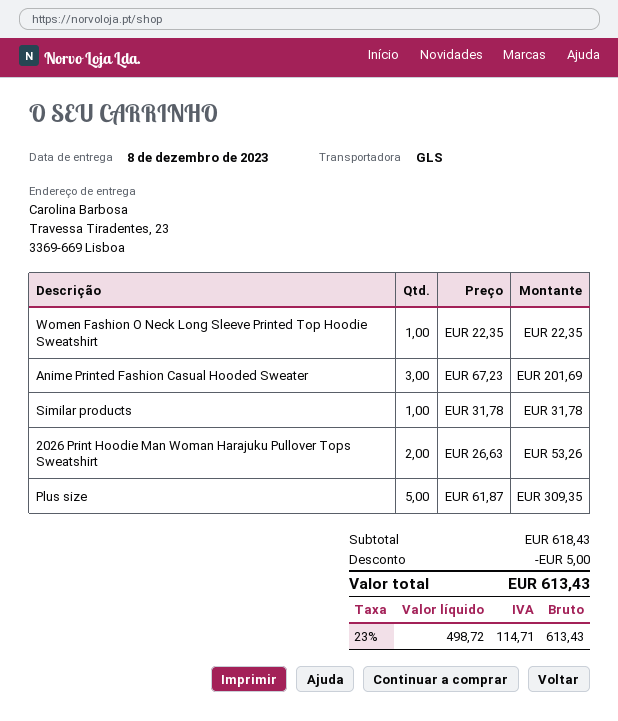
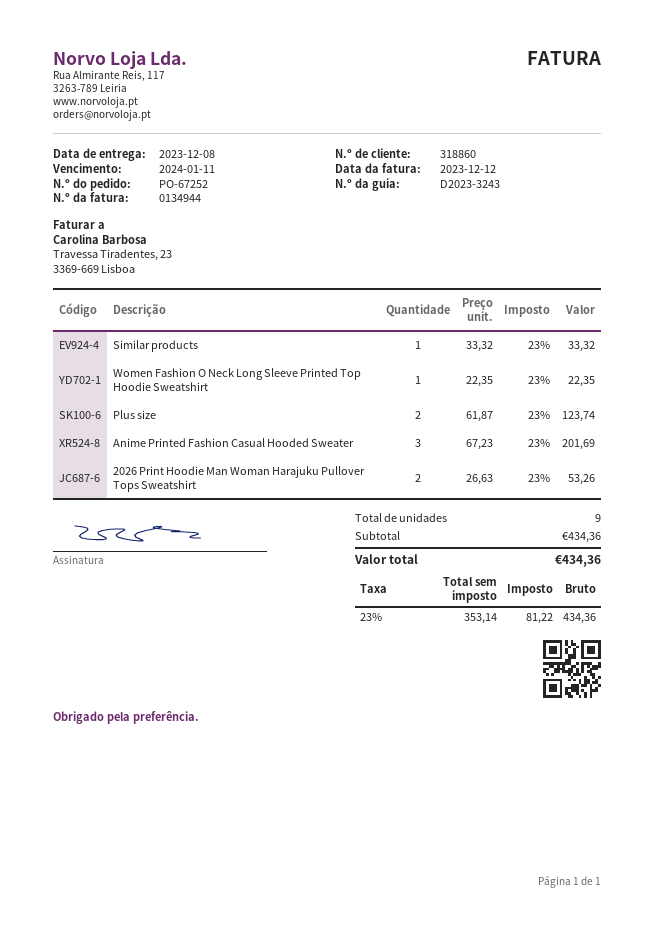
Similar products: 1 x 31.78 = 31.78 -> 1 x 33.32 = 33.32
Plus size: 5 x 61.87 = 309.35 -> 2 x 61.87 = 123.74
subtotal: 618.43 -> 434.36
discount: 5.00 -> none
net: 498.72 -> 353.14
tax: 23% = 114.71 -> 23% = 81.22
total: 613.43 -> 434.36

